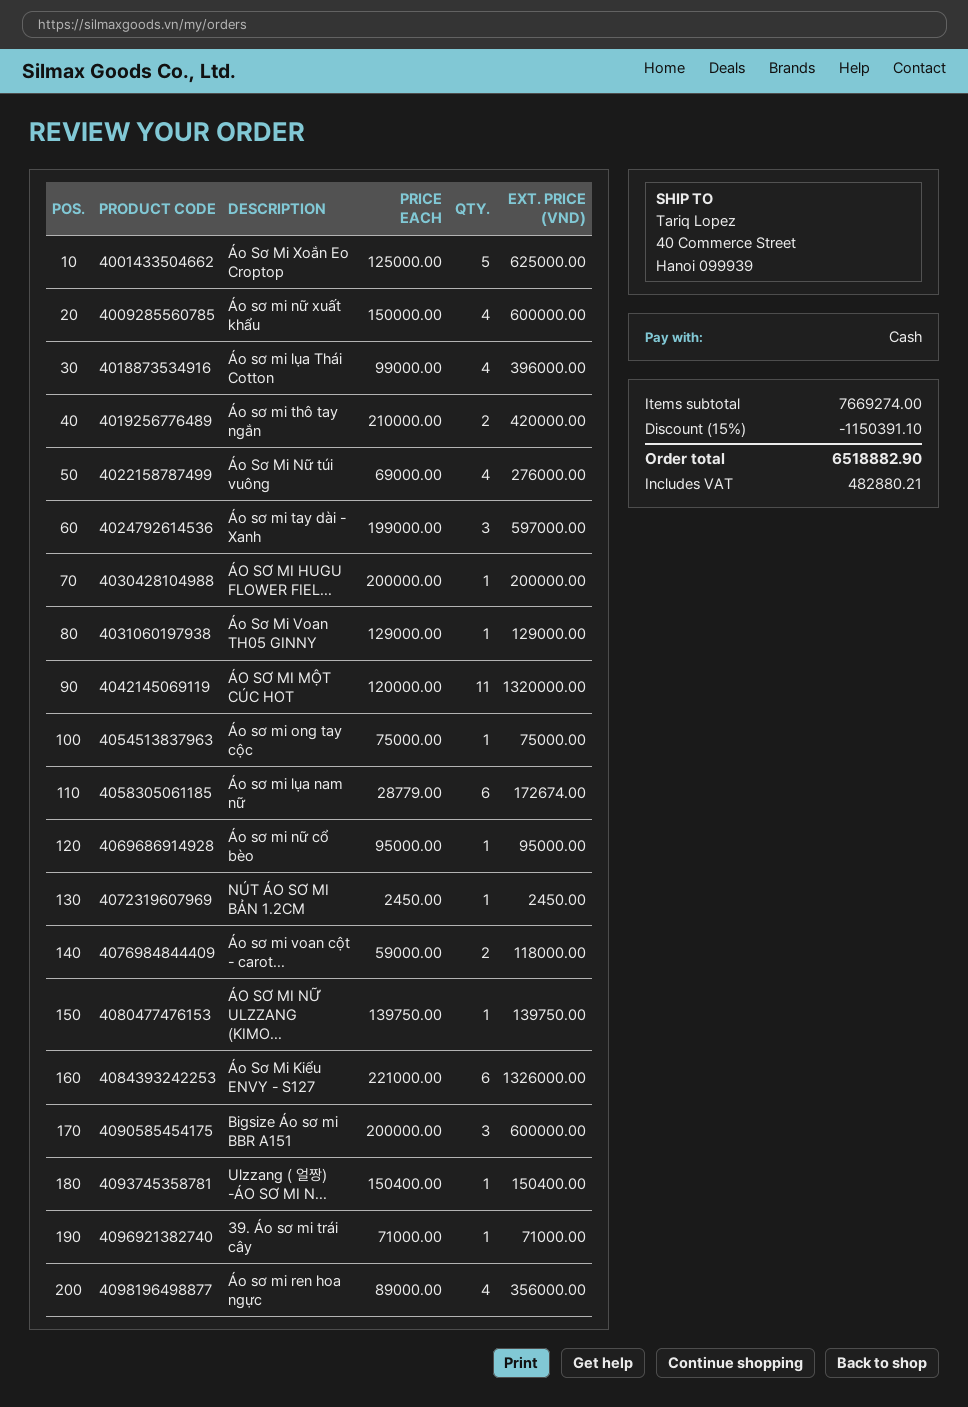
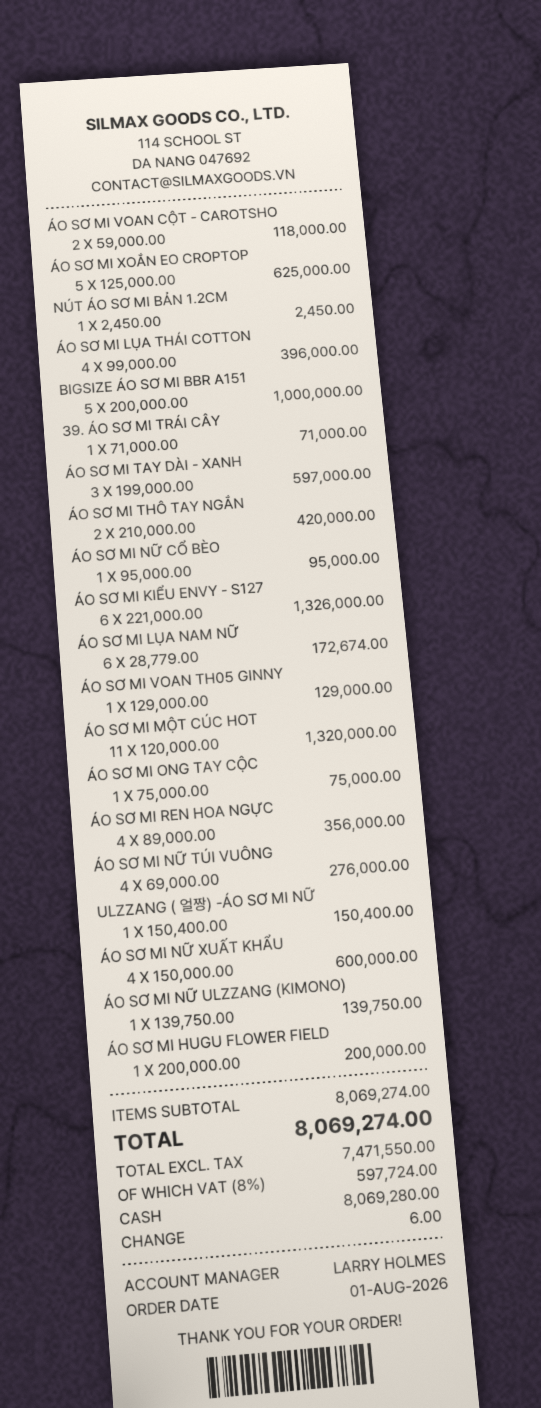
Bigsize Áo sơ mi BBR A151: 3 x 200000.00 = 600000.00 -> 5 x 200000.00 = 1000000.00
subtotal: 7669274.00 -> 8069274.00
discount: 15% = 1150391.10 -> none
tax: 482880.21 -> 597724.00
total: 6518882.90 -> 8069274.00

